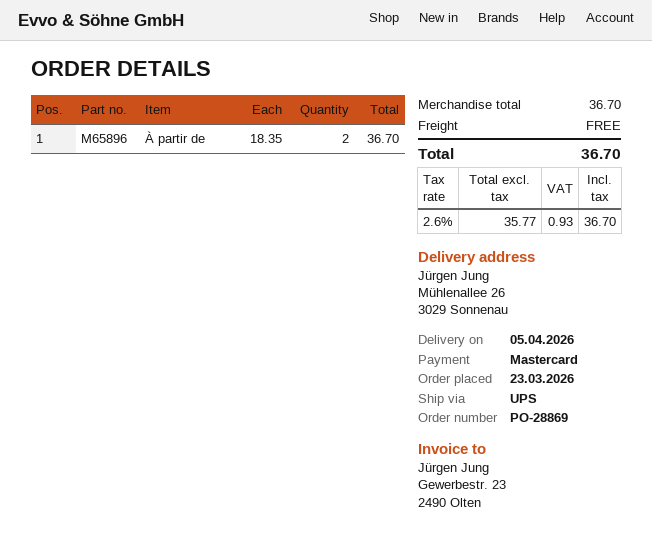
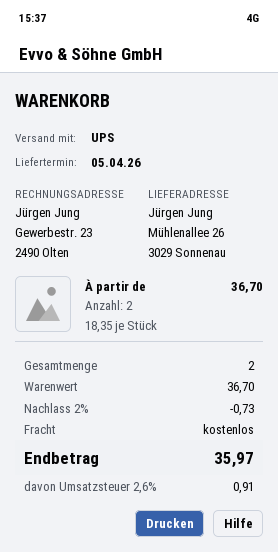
discount: none -> 2% = 0.73
tax: 2.6% = 0.93 -> 2.6% = 0.91
total: 36.70 -> 35.97

